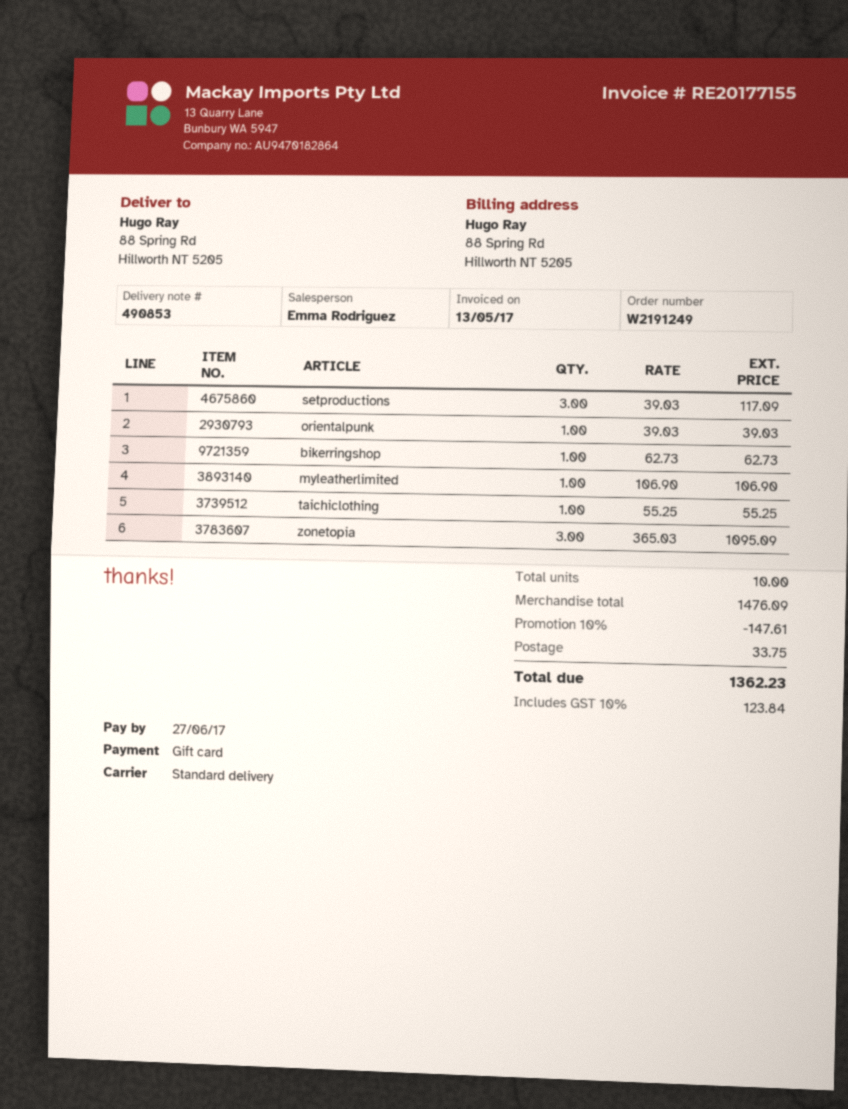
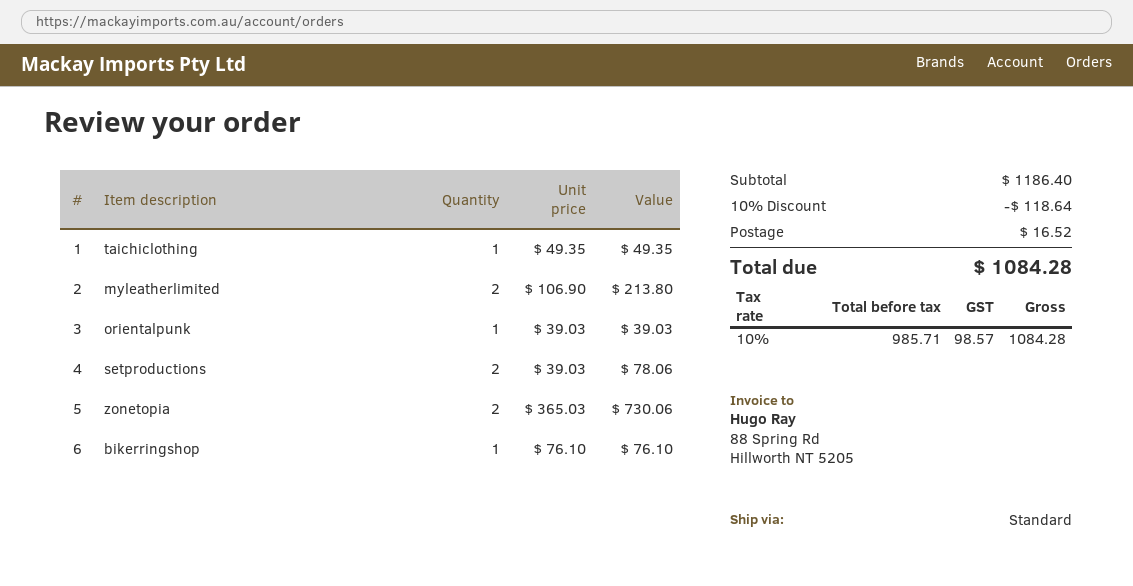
setproductions: 3 x 39.03 = 117.09 -> 2 x 39.03 = 78.06
bikerringshop: 1 x 62.73 = 62.73 -> 1 x 76.10 = 76.10
myleatherlimited: 1 x 106.90 = 106.90 -> 2 x 106.90 = 213.80
taichiclothing: 1 x 55.25 = 55.25 -> 1 x 49.35 = 49.35
zonetopia: 3 x 365.03 = 1095.09 -> 2 x 365.03 = 730.06
subtotal: 1476.09 -> 1186.40
discount: 10% = 147.61 -> 10% = 118.64
shipping: 33.75 -> 16.52
tax: 10% = 123.84 -> 10% = 98.57
total: 1362.23 -> 1084.28

